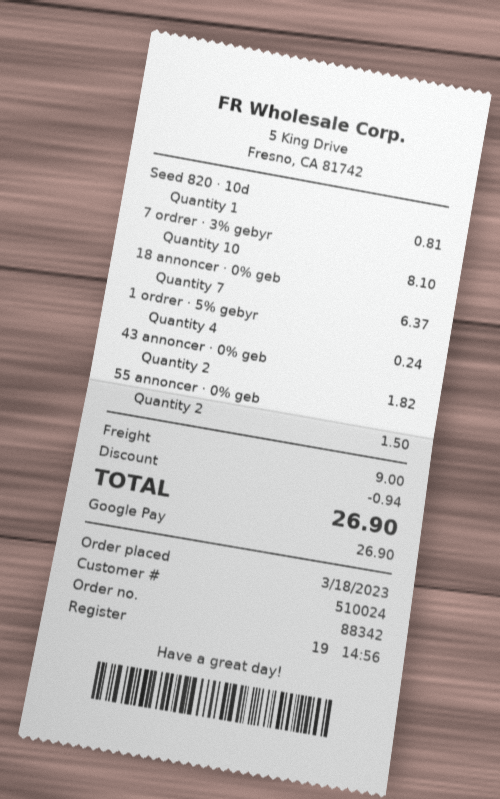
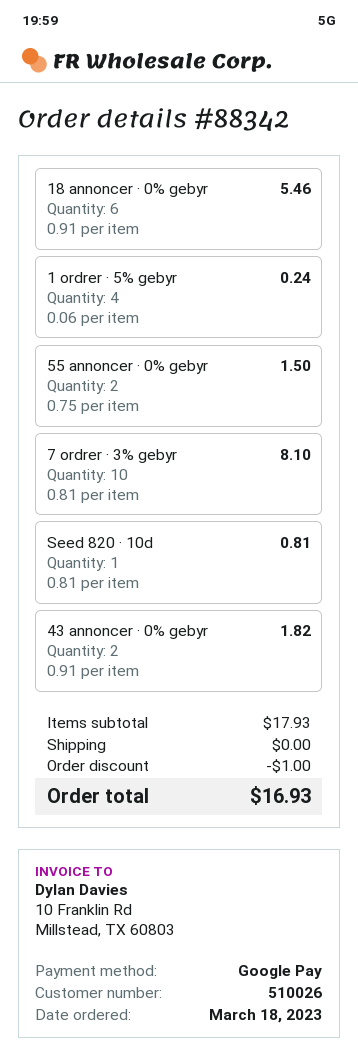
customer number: 510024 -> 510026
18 annoncer · 0% geb: 7 for 6.37 -> 6 for 5.46
discount: 0.94 -> 1.00
shipping: 9.00 -> 0.00
total: 26.90 -> 16.93

